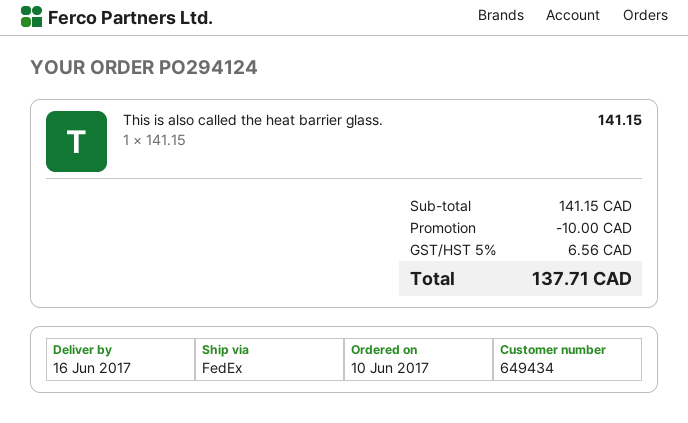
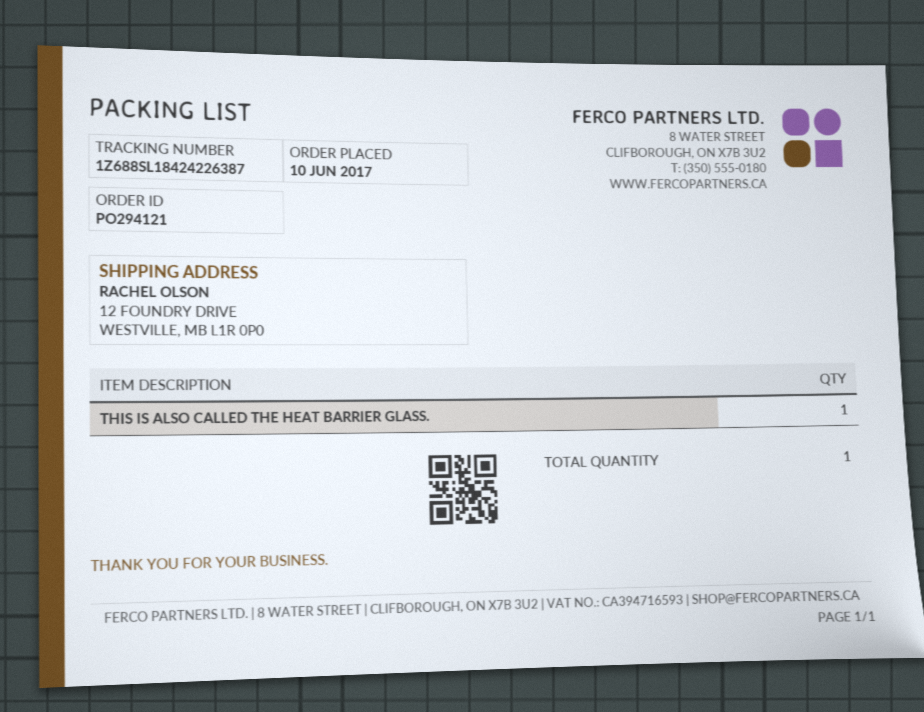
order number: PO294124 -> PO294121

